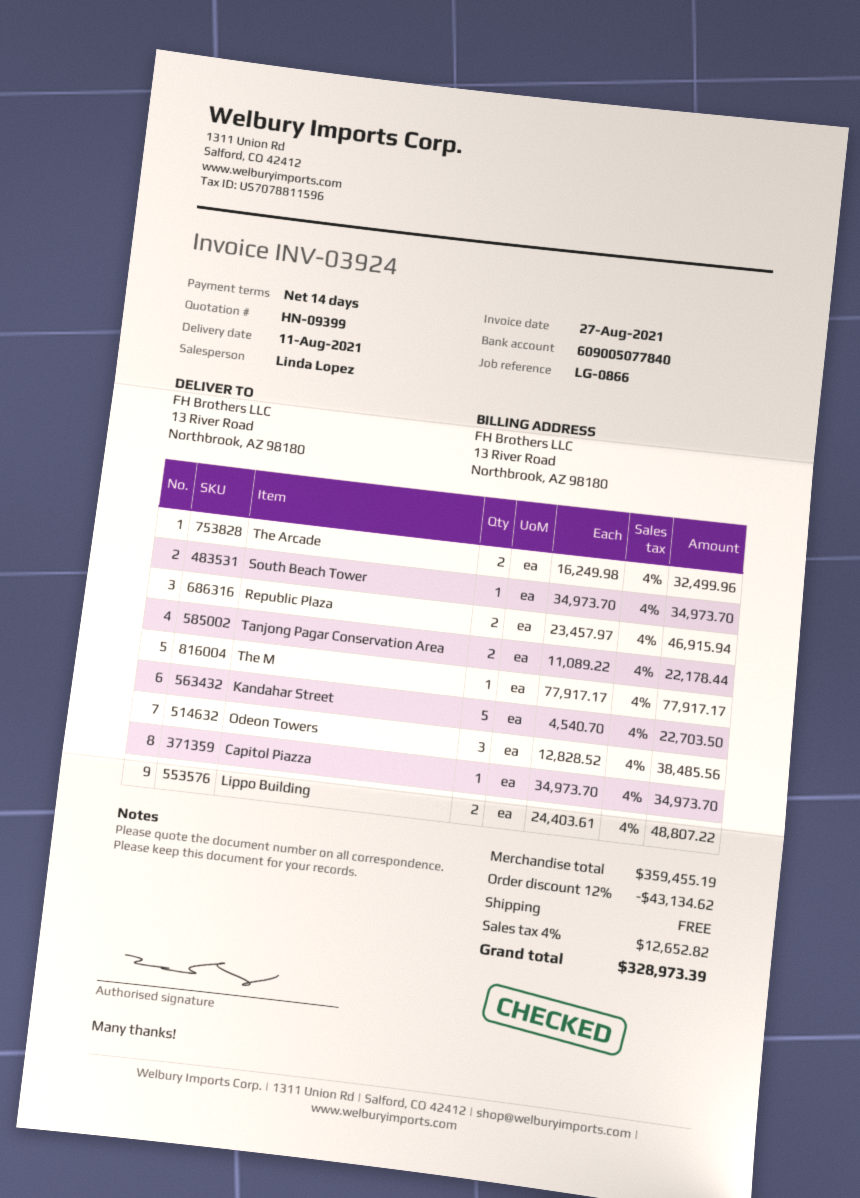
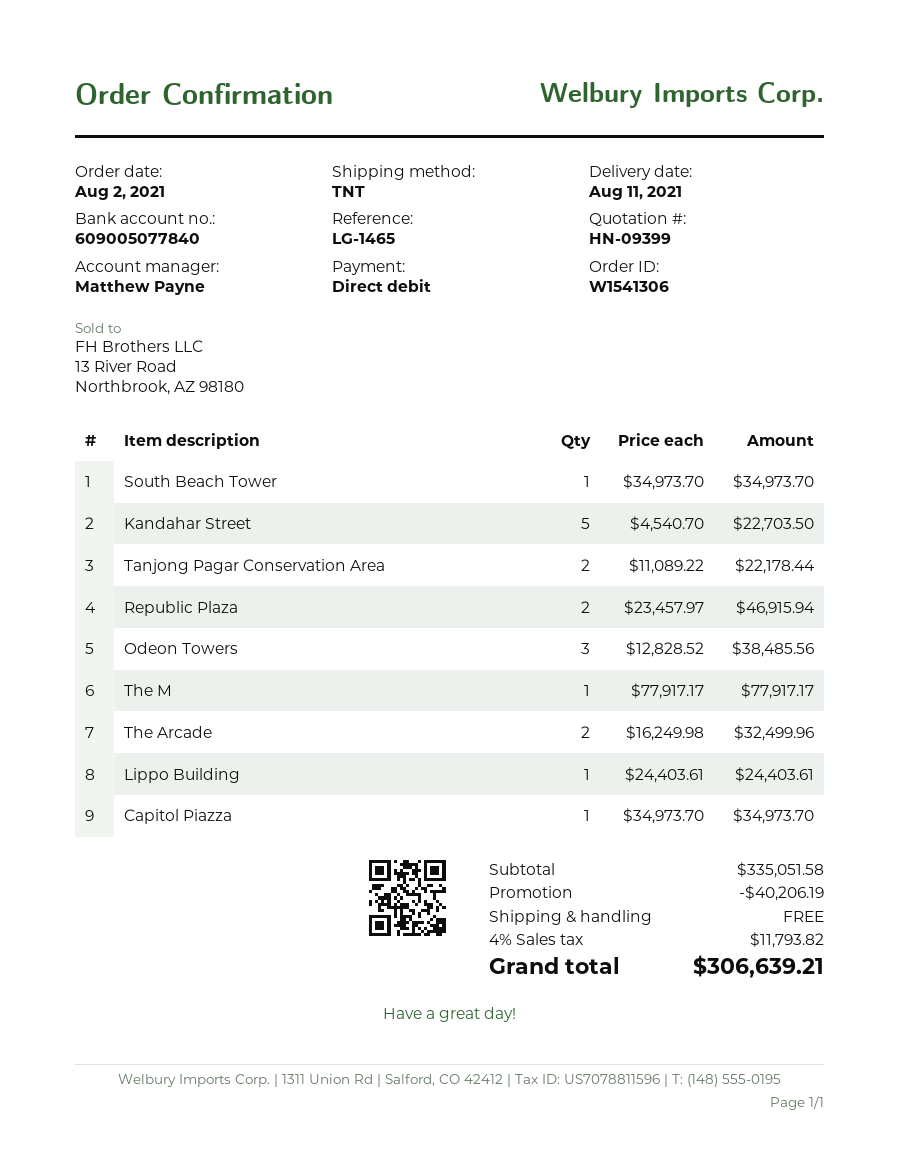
reference: LG-0866 -> LG-1465
sales rep: Linda Lopez -> Matthew Payne
Lippo Building: 2 x 24403.61 = 48807.22 -> 1 x 24403.61 = 24403.61
subtotal: 359455.19 -> 335051.58
discount: 43134.62 -> 40206.19
tax: 4% = 12652.82 -> 4% = 11793.82
total: 328973.39 -> 306639.21

